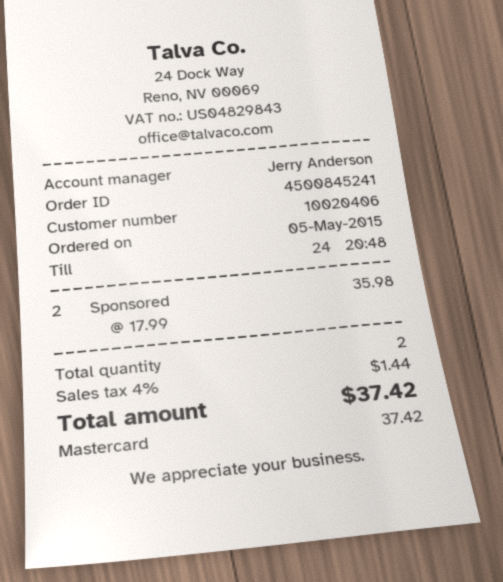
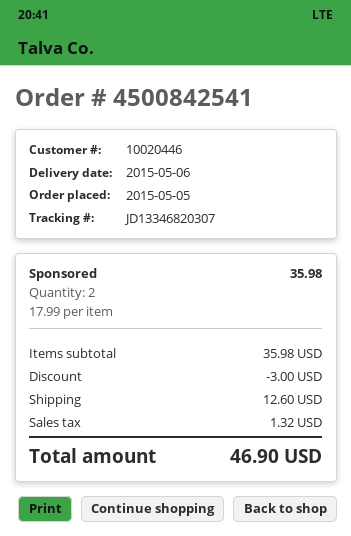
order number: 4500845241 -> 4500842541
customer number: 10020406 -> 10020446
discount: none -> 3.00
shipping: none -> 12.60
tax: 1.44 -> 1.32
total: 37.42 -> 46.90

